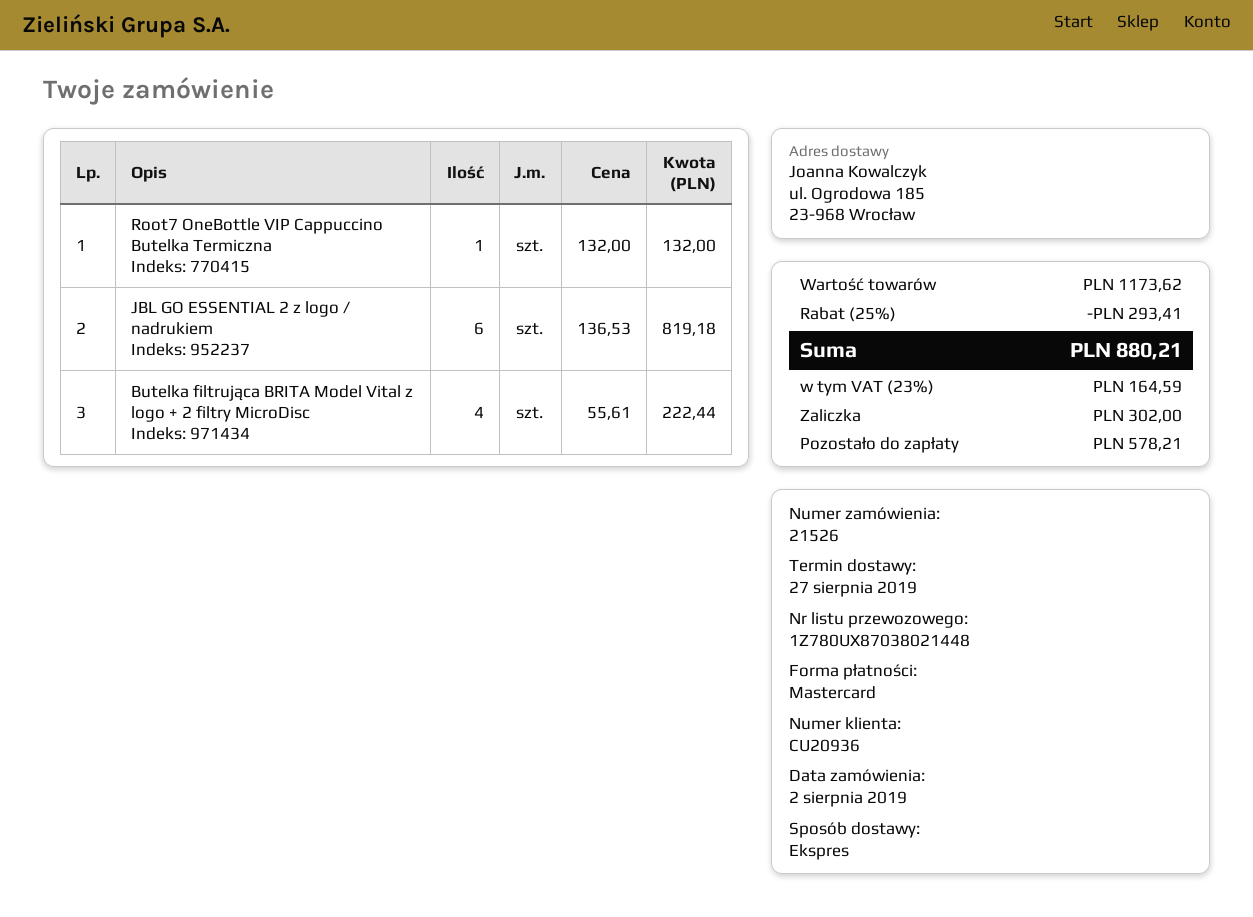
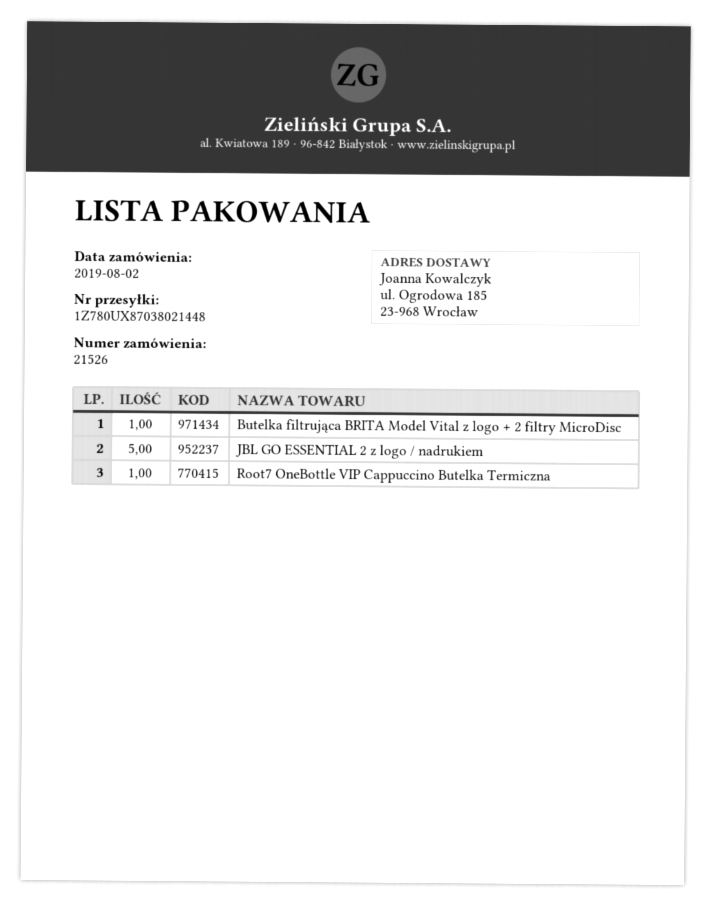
JBL GO ESSENTIAL 2 z logo / nadrukiem: 6 -> 5
Butelka filtrująca BRITA Model Vital z logo + 2 filtry MicroDisc: 4 -> 1

